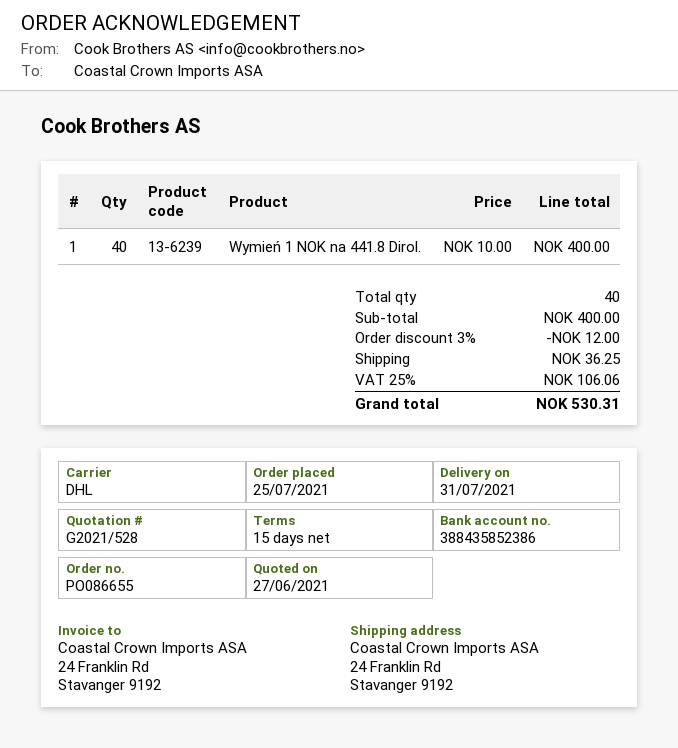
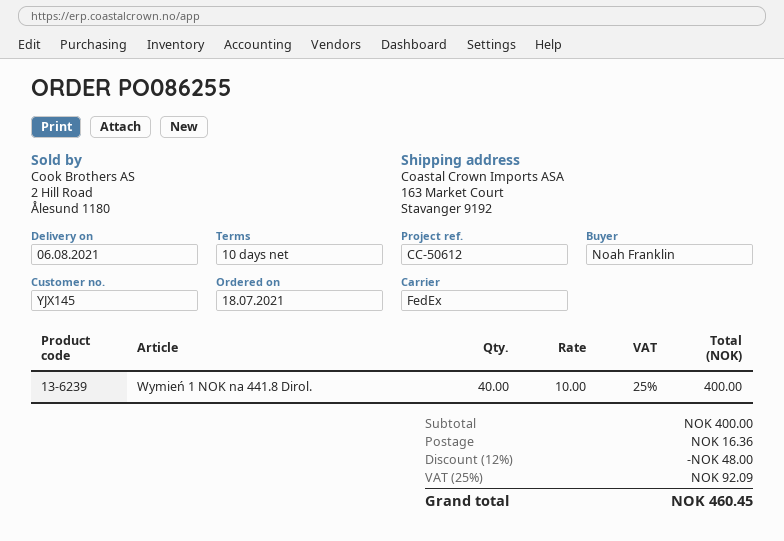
order number: PO086655 -> PO086255
order date: 2021-07-25 -> 2021-07-18
delivery date: 2021-07-31 -> 2021-08-06
payment terms: 15 days -> 10 days
shipping method: DHL -> FedEx
ship to: 24 Franklin Rd, Stavanger 9192 -> 163 Market Court, Stavanger 9192
discount: 3% = 12.00 -> 12% = 48.00
shipping: 36.25 -> 16.36
tax: 25% = 106.06 -> 25% = 92.09
total: 530.31 -> 460.45

